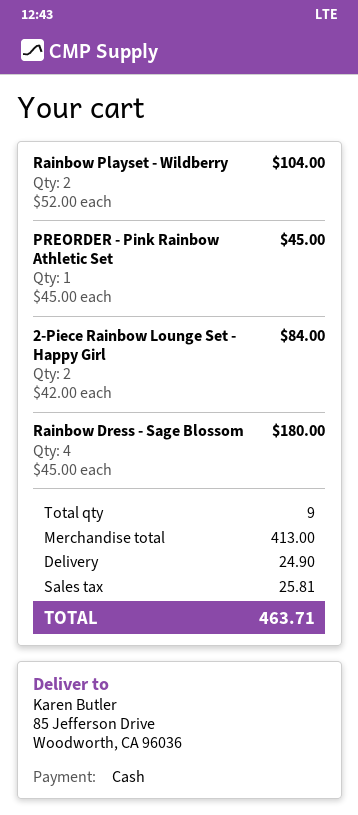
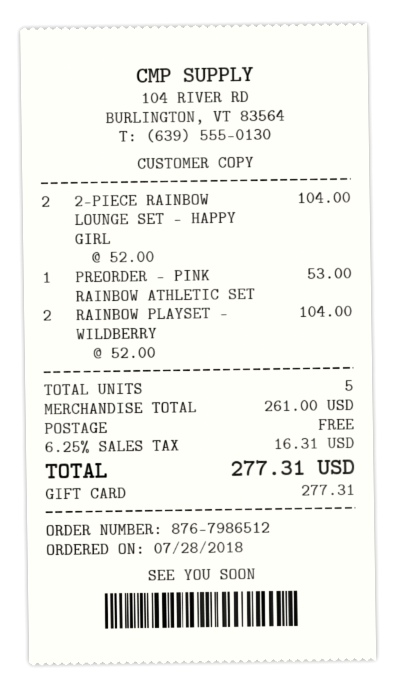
payment method: cash -> gift card
PREORDER - Pink Rainbow Athletic Set: 1 x 45.00 = 45.00 -> 1 x 53.00 = 53.00
2-Piece Rainbow Lounge Set - Happy Girl: 2 x 42.00 = 84.00 -> 2 x 52.00 = 104.00
Rainbow Dress - Sage Blossom: 4 x 45.00 = 180.00 -> none
total quantity: 9 -> 5
subtotal: 413.00 -> 261.00
shipping: 24.90 -> 0.00
tax: 25.81 -> 16.31
total: 463.71 -> 277.31

